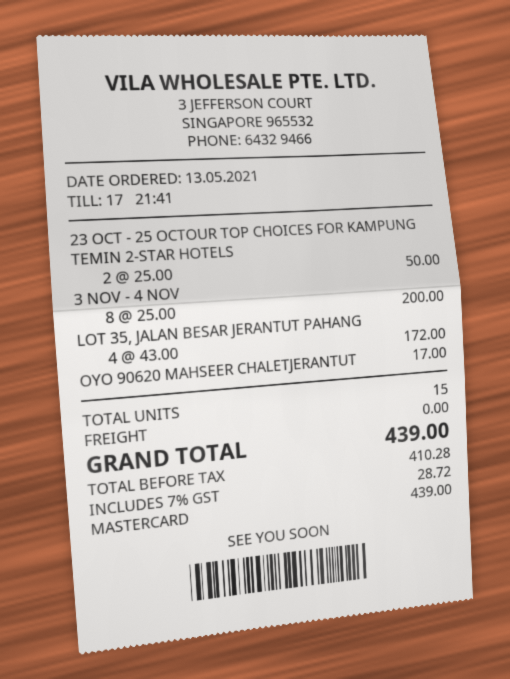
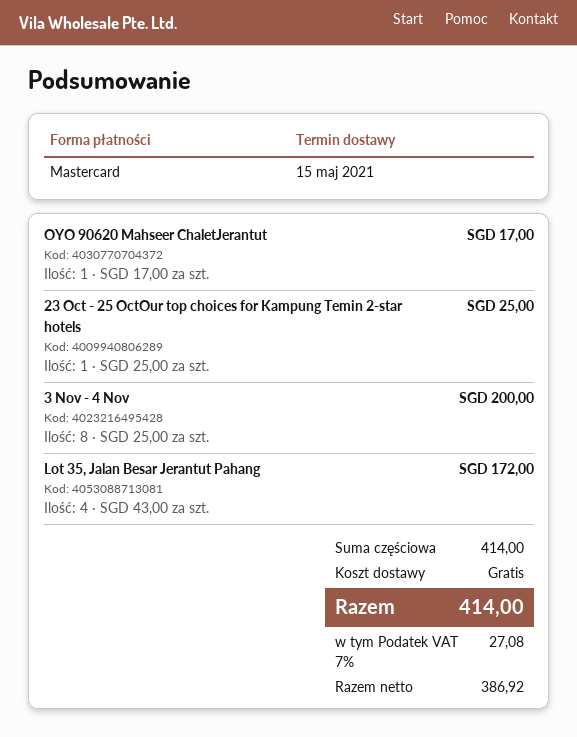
23 OCT - 25 OCTOUR TOP CHOICES FOR KAMPUNG TEMIN 2-STAR HOTELS: 2 x 25.00 = 50.00 -> 1 x 25.00 = 25.00
net: 410.28 -> 386.92
tax: 7% = 28.72 -> 7% = 27.08
total: 439.00 -> 414.00

